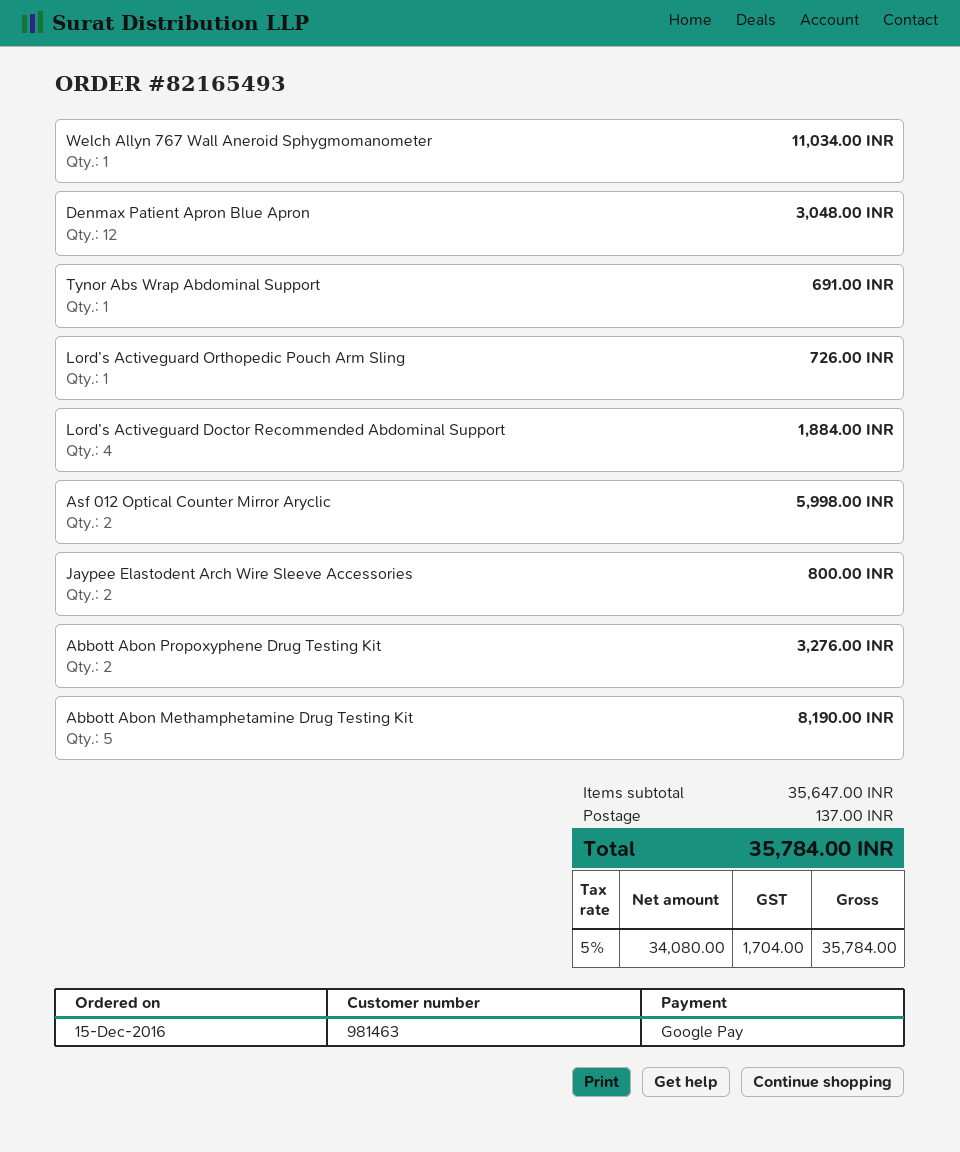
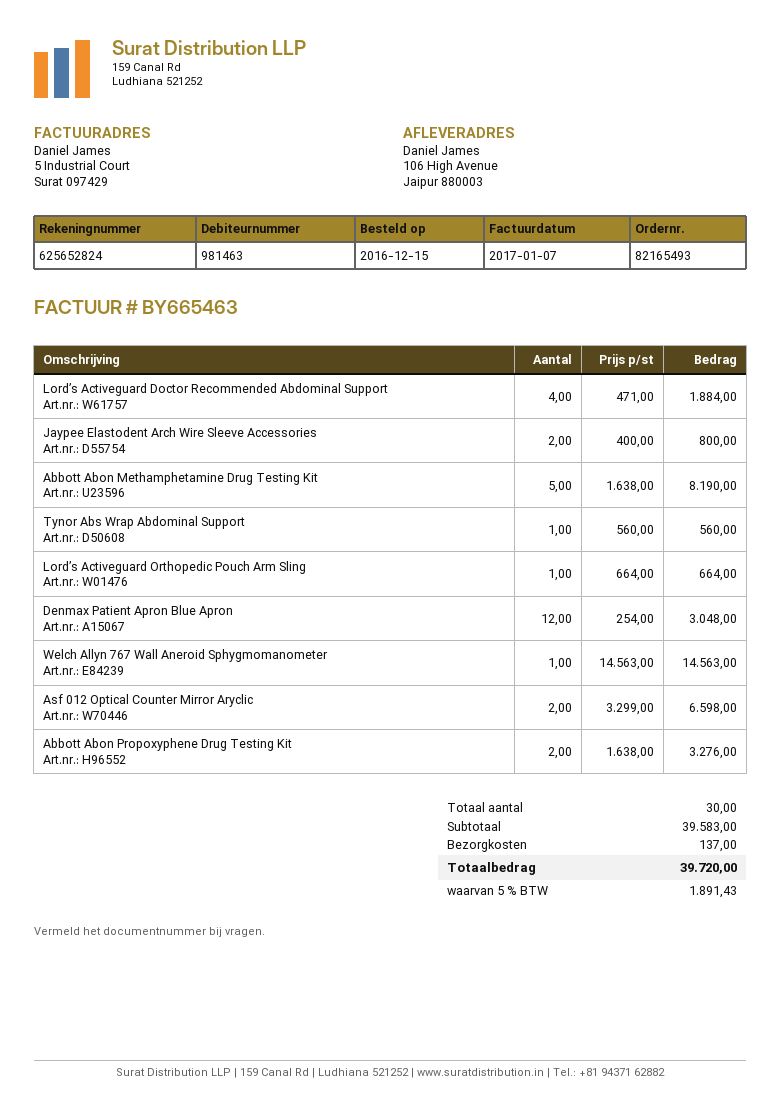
Welch Allyn 767 Wall Aneroid Sphygmomanometer: 1 for 11034.00 -> 1 for 14563.00
Tynor Abs Wrap Abdominal Support: 1 for 691.00 -> 1 for 560.00
Lord’s Activeguard Orthopedic Pouch Arm Sling: 1 for 726.00 -> 1 for 664.00
Asf 012 Optical Counter Mirror Aryclic: 2 for 5998.00 -> 2 for 6598.00
subtotal: 35647.00 -> 39583.00
tax: 5% = 1704.00 -> 5% = 1891.43
total: 35784.00 -> 39720.00

